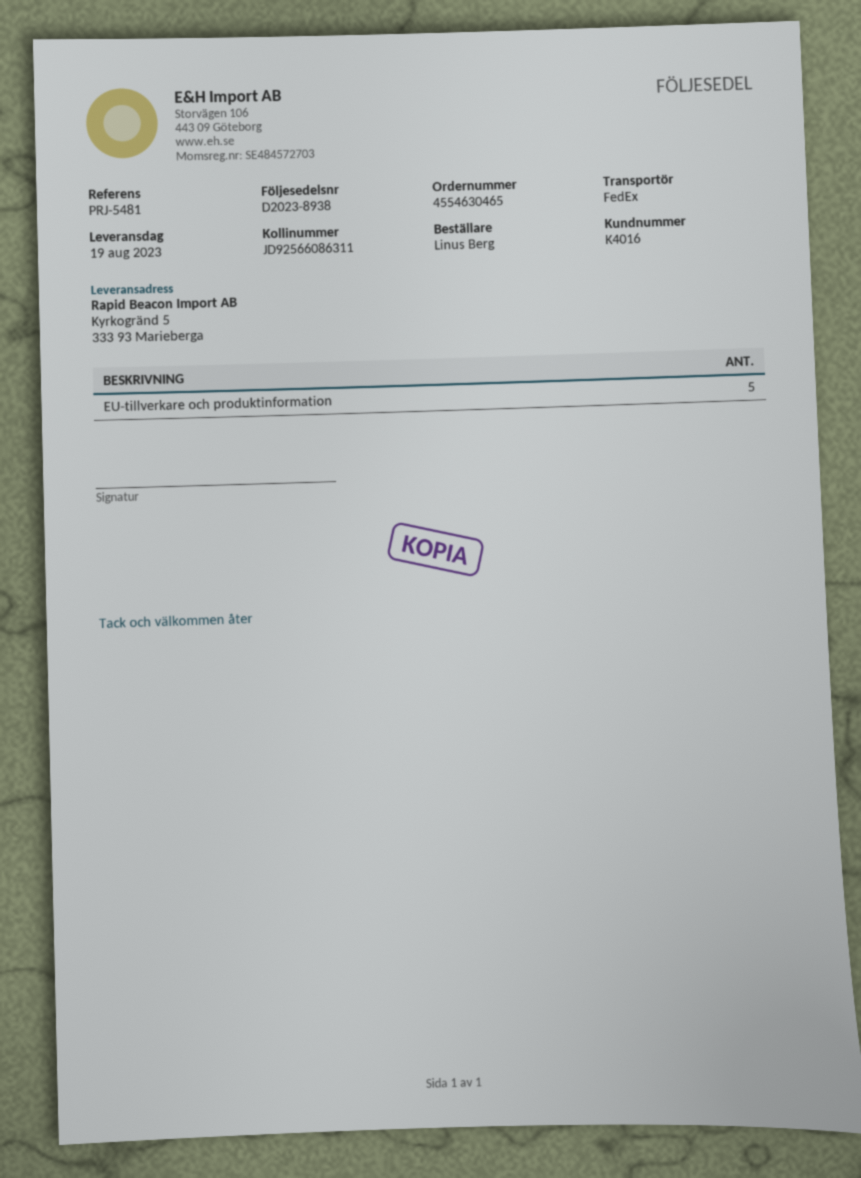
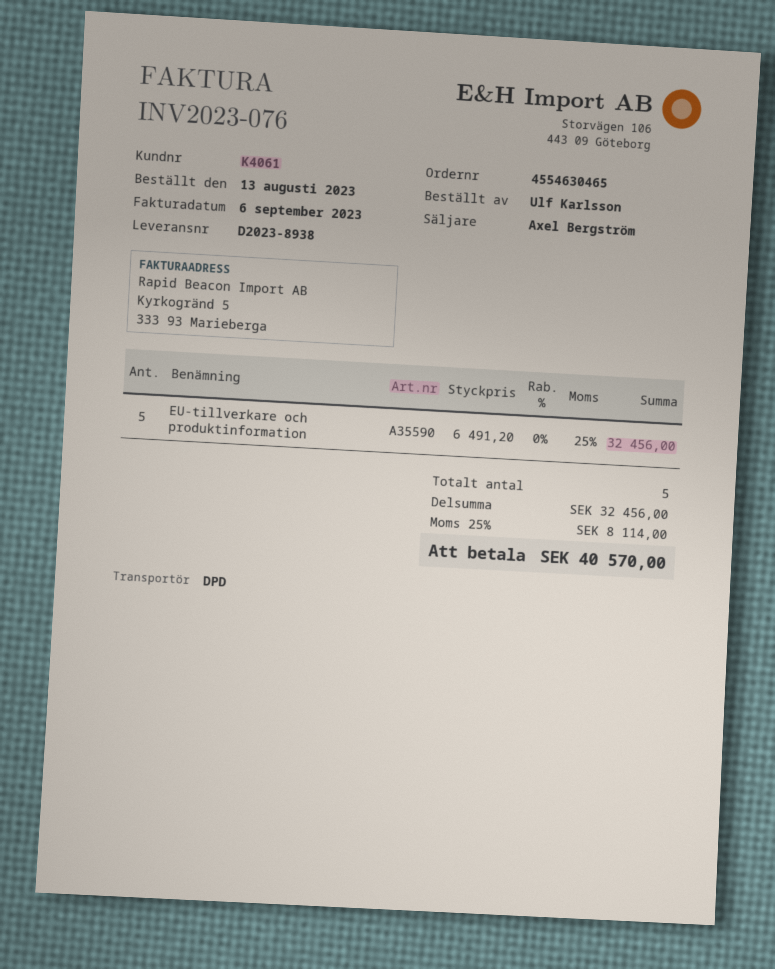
customer number: K4016 -> K4061
ordered by: Linus Berg -> Ulf Karlsson
shipping method: FedEx -> DPD

